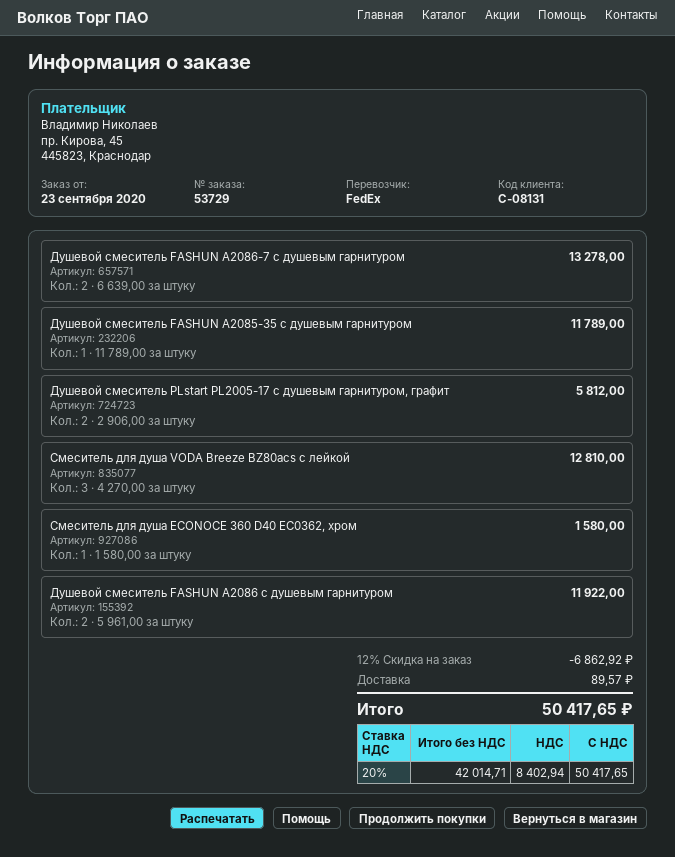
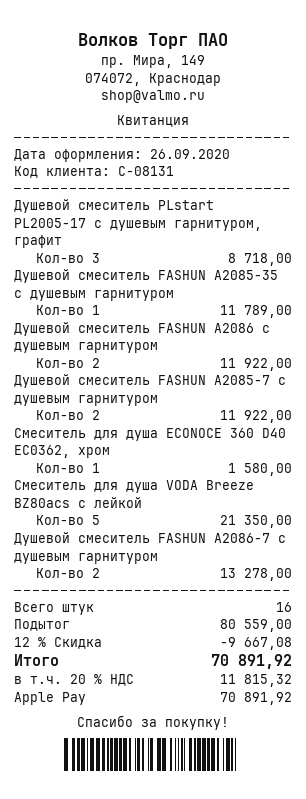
order date: 2020-09-23 -> 2020-09-26
Душевой смеситель PLstart PL2005-17 с душевым гарнитуром, графит: 2 for 5812.00 -> 3 for 8718.00
Смеситель для душа VODA Breeze BZ80acs с лейкой: 3 for 12810.00 -> 5 for 21350.00
Душевой смеситель FASHUN A2085-7 с душевым гарнитуром: none -> 2 for 11922.00
discount: 12% = 6862.92 -> 12% = 9667.08
shipping: 89.57 -> none
tax: 20% = 8402.94 -> 20% = 11815.32
total: 50417.65 -> 70891.92

